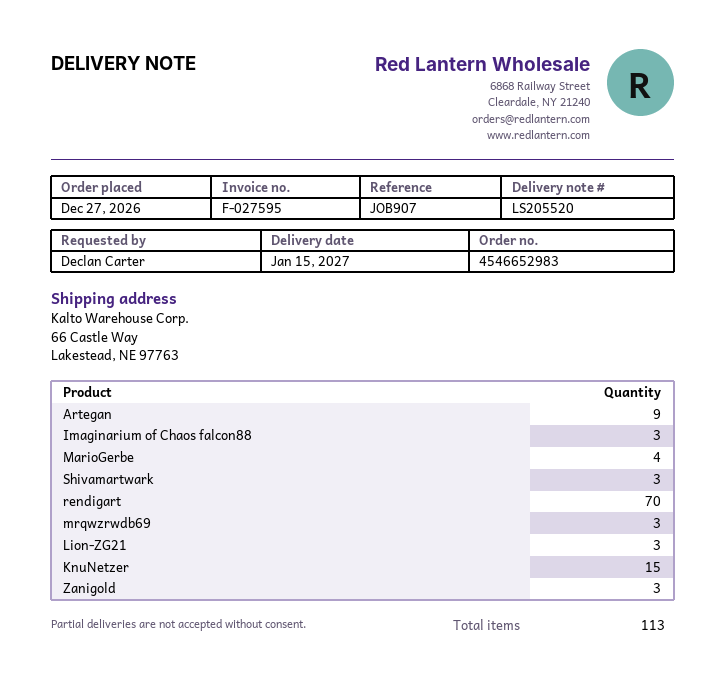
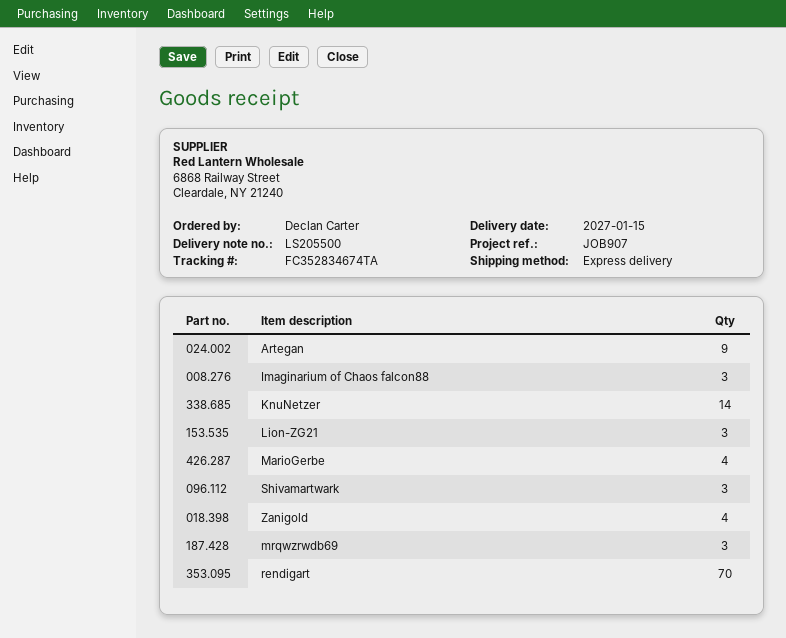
delivery note number: LS205520 -> LS205500
KnuNetzer: 15 -> 14
Zanigold: 3 -> 4

